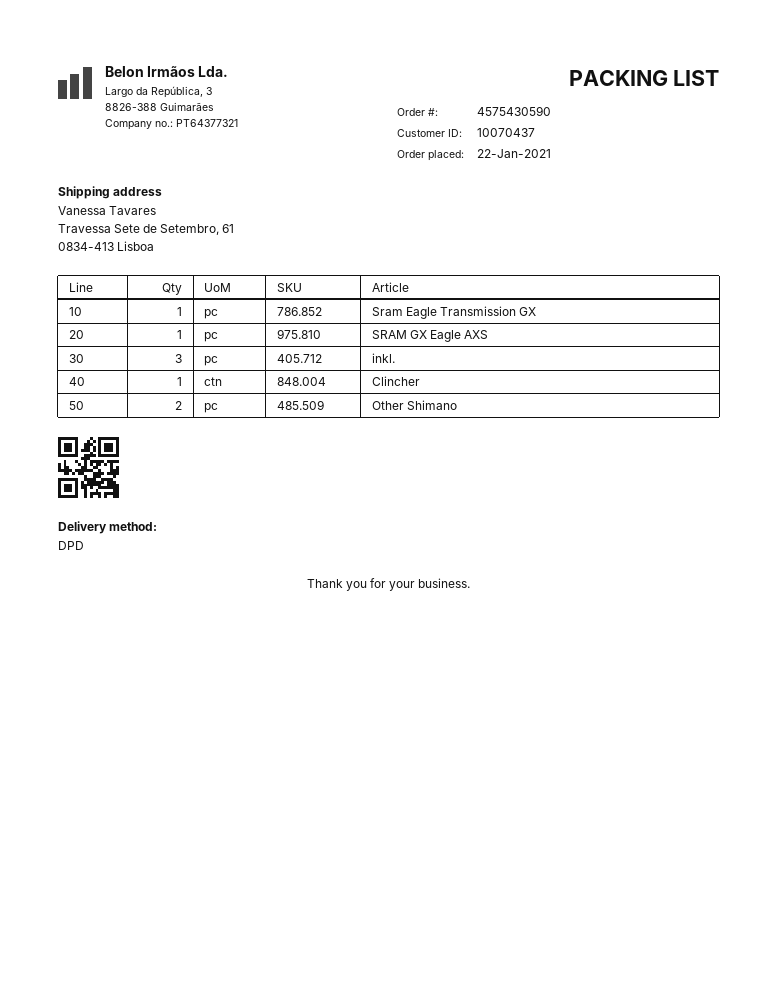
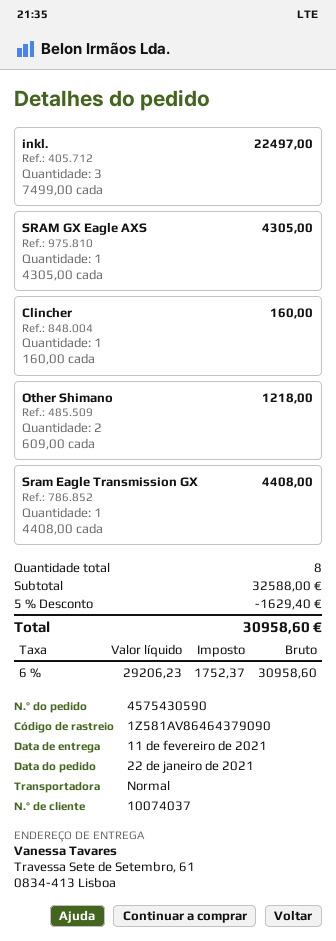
customer number: 10070437 -> 10074037
shipping method: DPD -> standard

